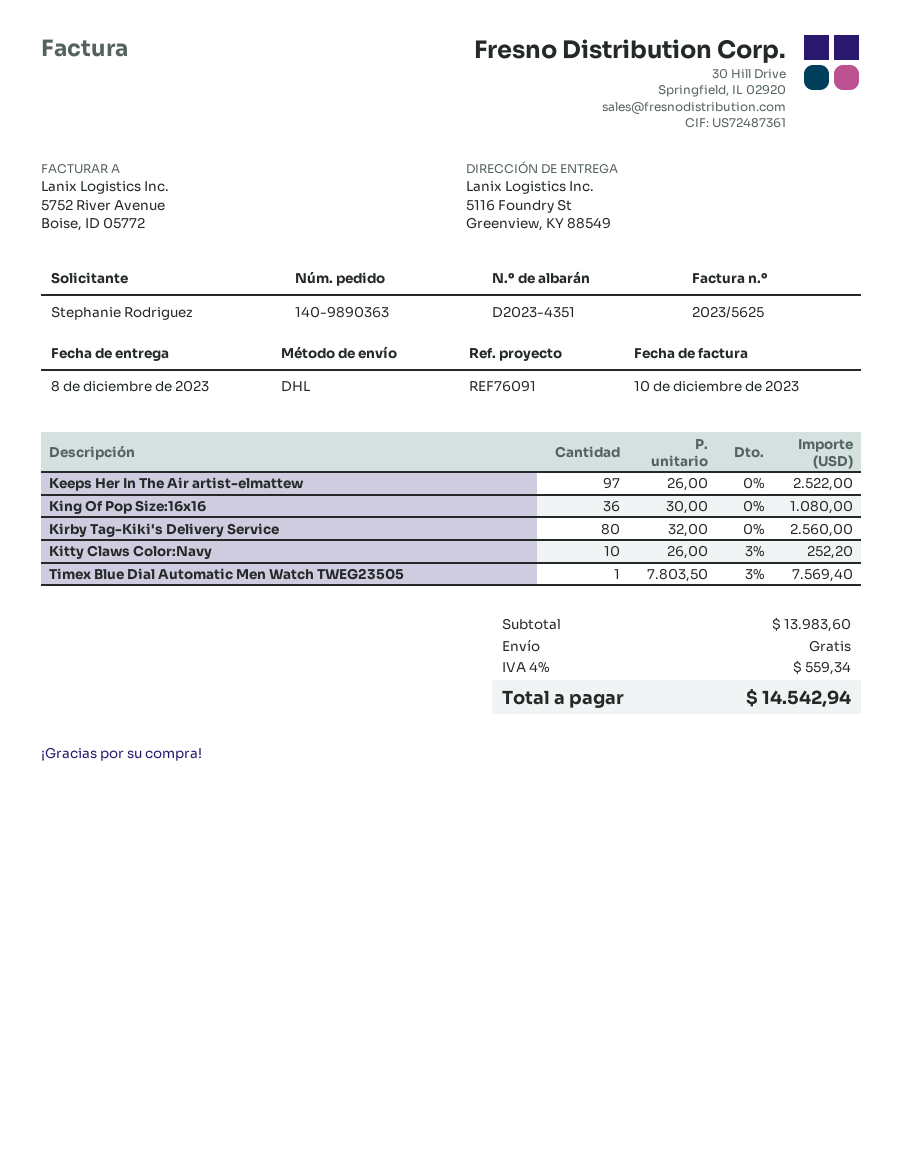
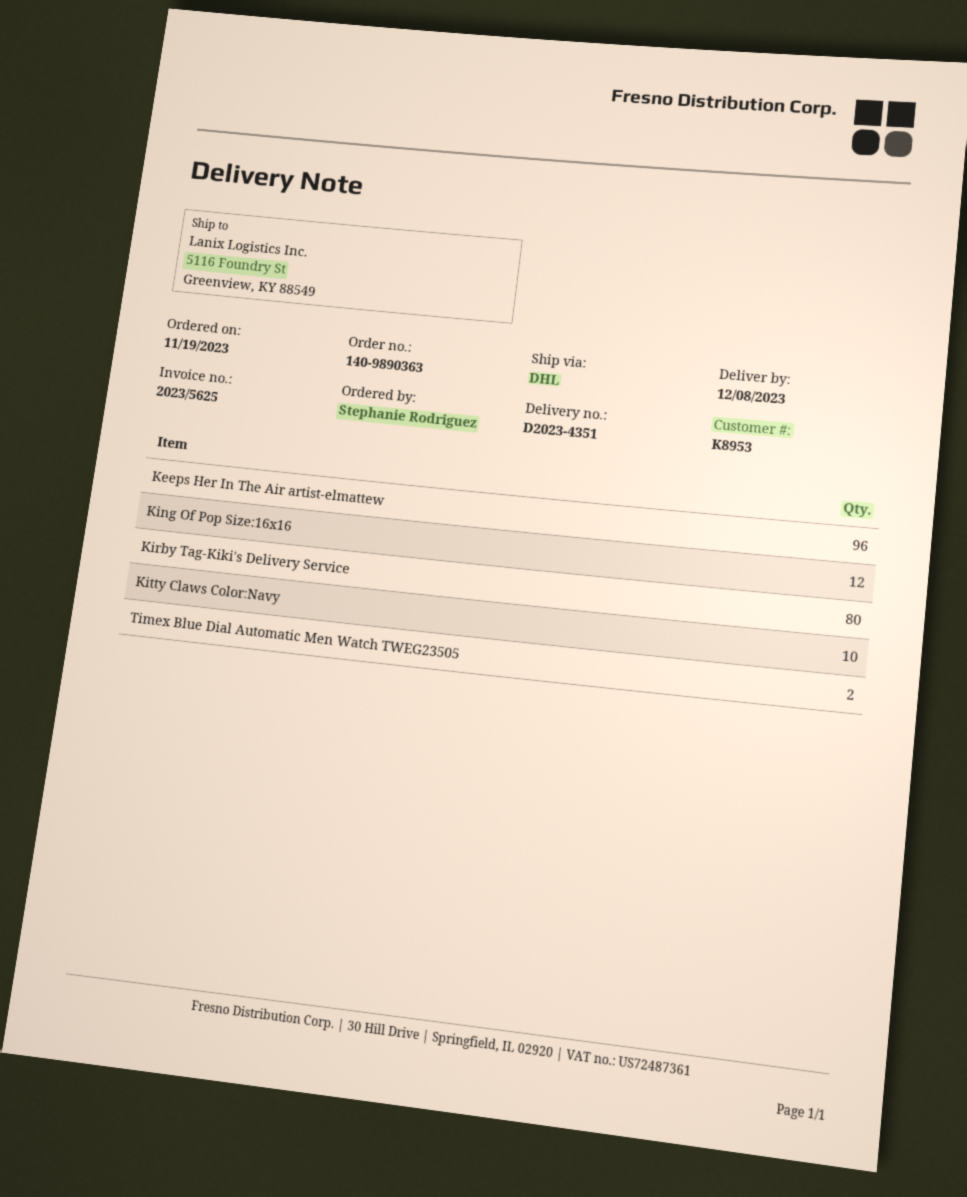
Keeps Her In The Air artist-elmattew: 97 -> 96
King Of Pop Size:16x16: 36 -> 12
Timex Blue Dial Automatic Men Watch TWEG23505: 1 -> 2

